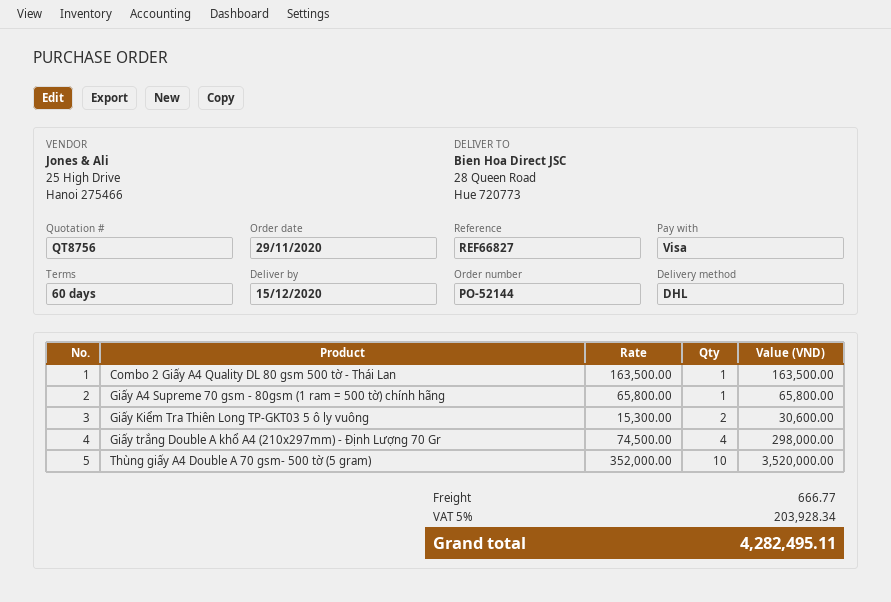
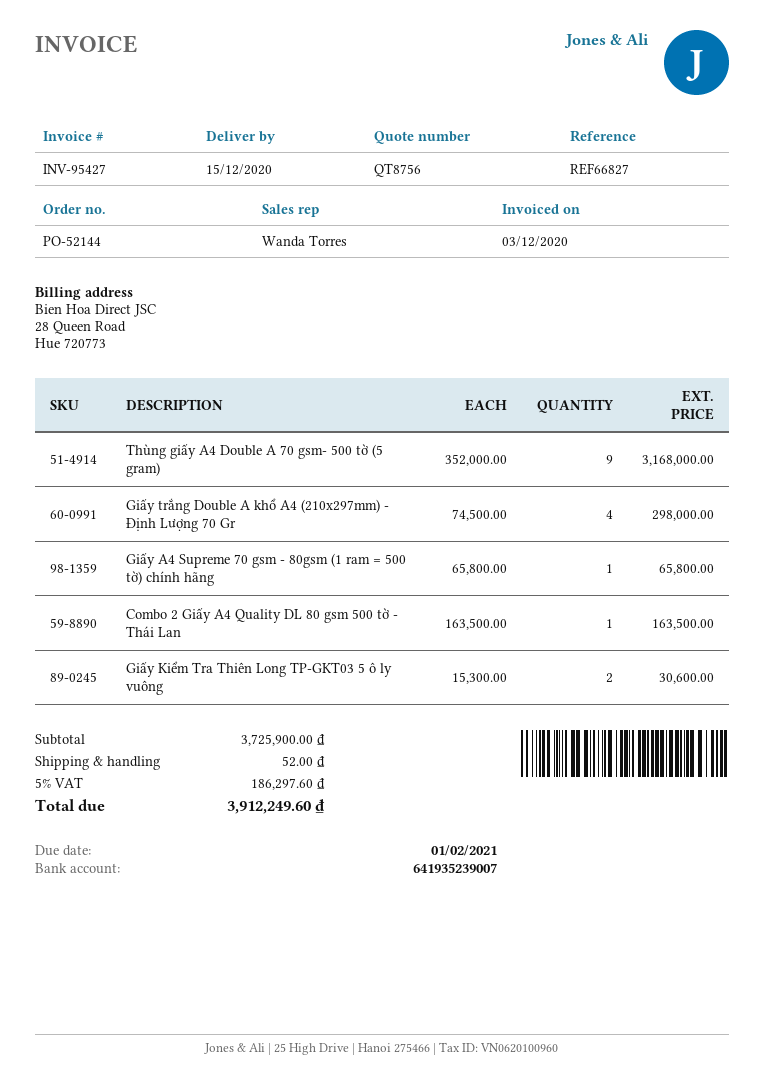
Thùng giấy A4 Double A 70 gsm- 500 tờ (5 gram): 10 x 352000.00 = 3520000.00 -> 9 x 352000.00 = 3168000.00
shipping: 666.77 -> 52.00
tax: 5% = 203928.34 -> 5% = 186297.60
total: 4282495.11 -> 3912249.60

